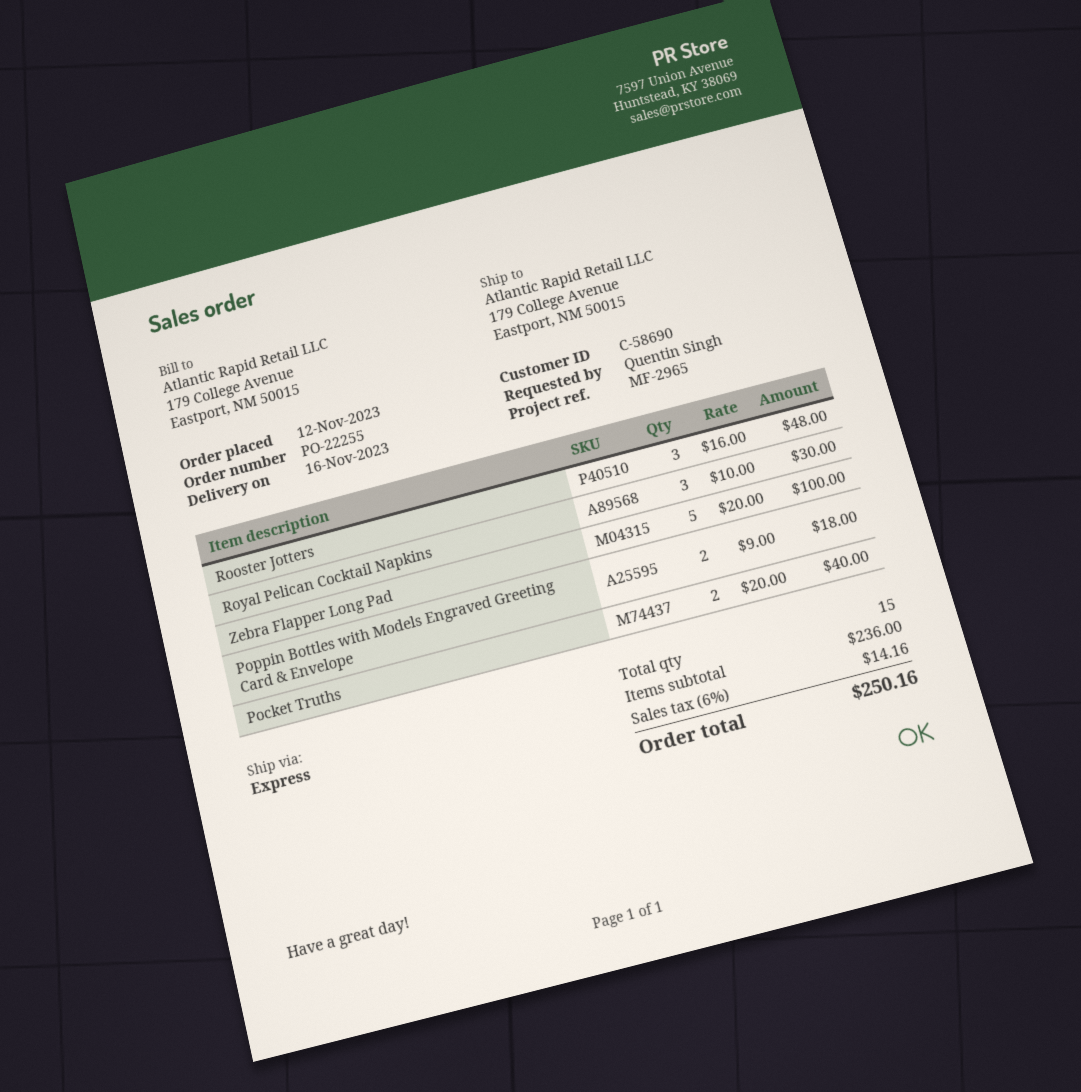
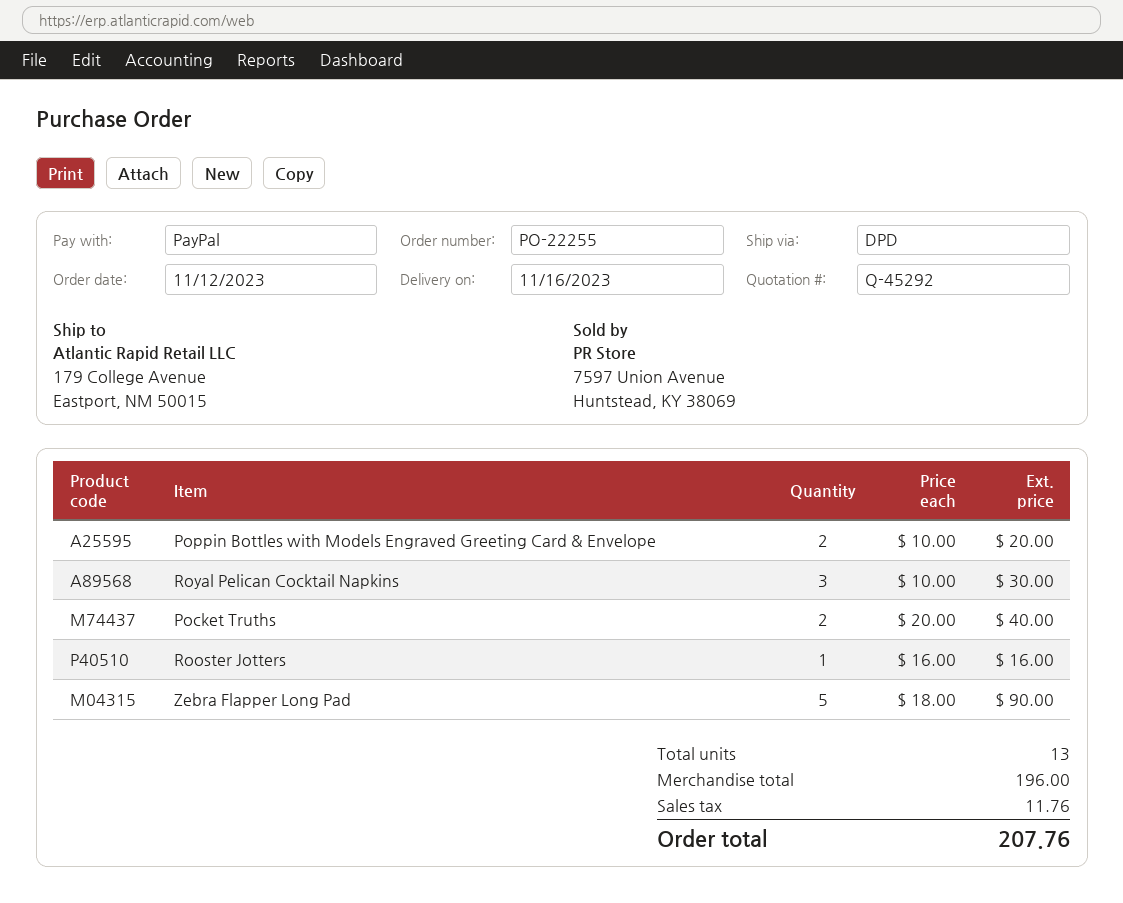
shipping method: express -> DPD
Rooster Jotters: 3 x 16.00 = 48.00 -> 1 x 16.00 = 16.00
Zebra Flapper Long Pad: 5 x 20.00 = 100.00 -> 5 x 18.00 = 90.00
Poppin Bottles with Models Engraved Greeting Card & Envelope: 2 x 9.00 = 18.00 -> 2 x 10.00 = 20.00
total quantity: 15 -> 13
subtotal: 236.00 -> 196.00
tax: 14.16 -> 11.76
total: 250.16 -> 207.76

